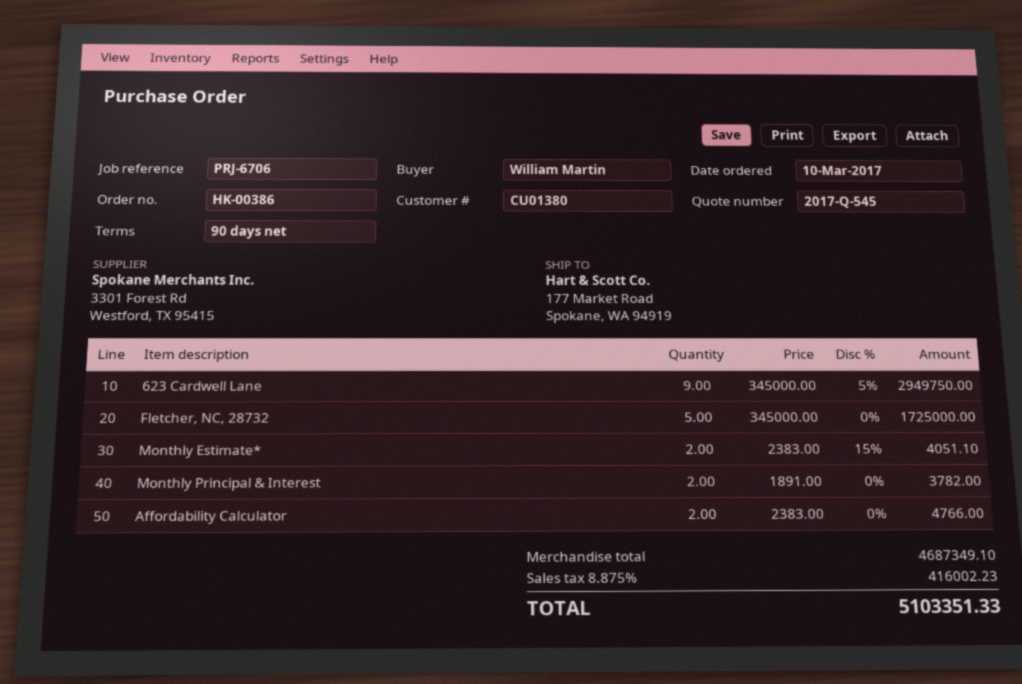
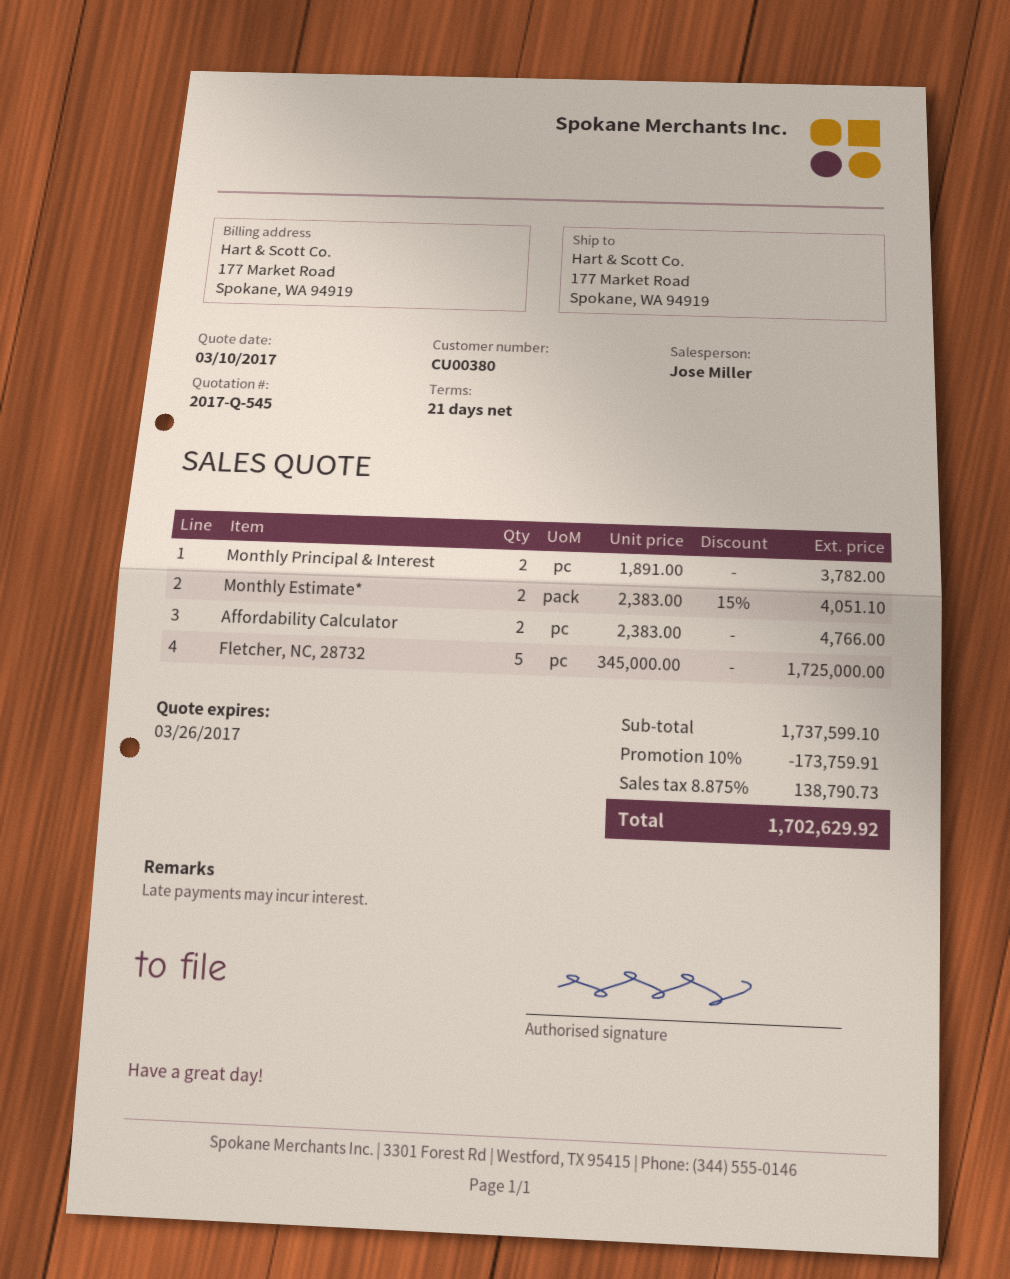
payment terms: 90 days -> 21 days
customer number: CU01380 -> CU00380
623 Cardwell Lane: 9 x 345000.00 - 5% = 2949750.00 -> none
subtotal: 4687349.10 -> 1737599.10
discount: none -> 10% = 173759.91
tax: 8.875% = 416002.23 -> 8.875% = 138790.73
total: 5103351.33 -> 1702629.92

